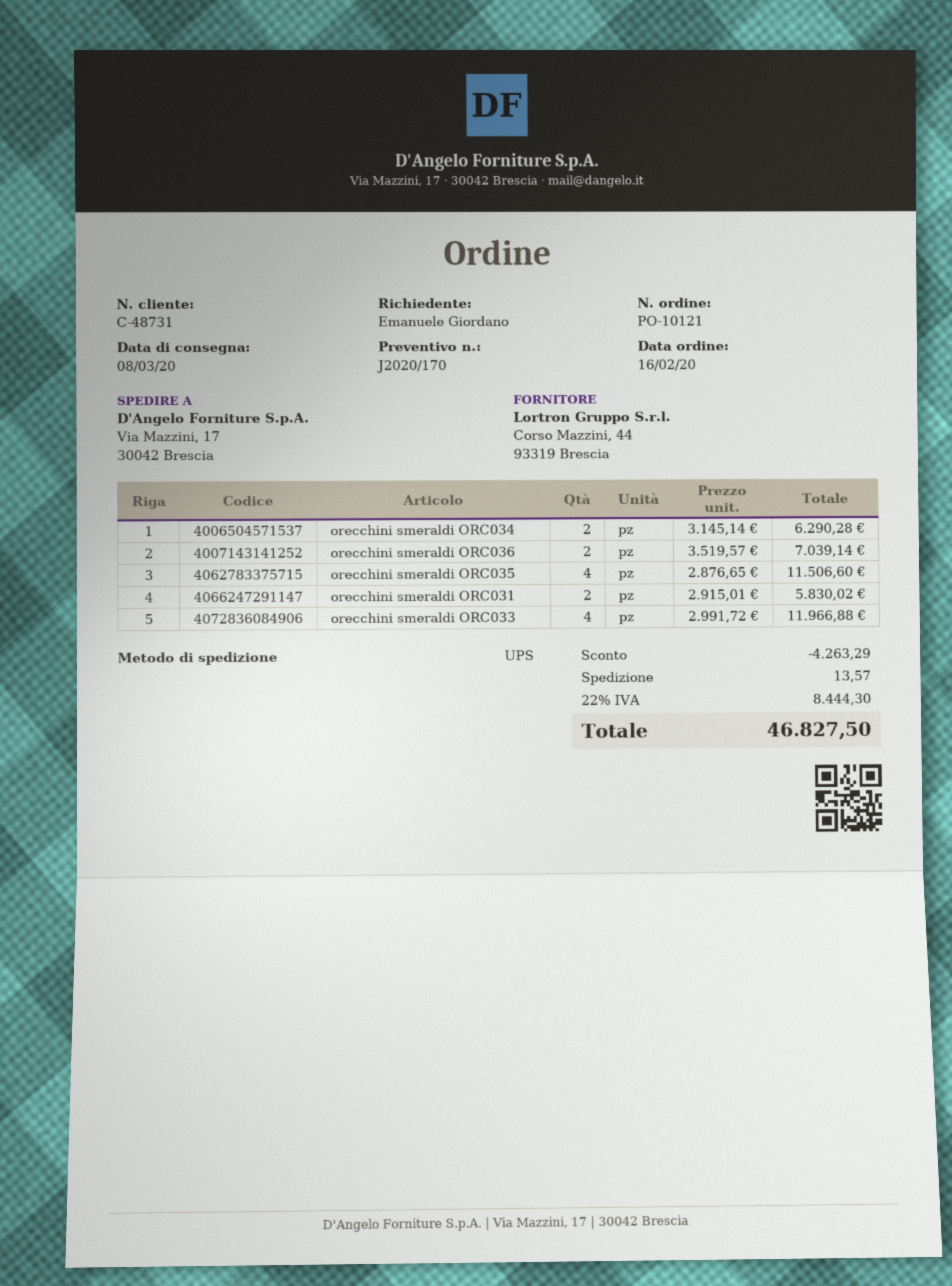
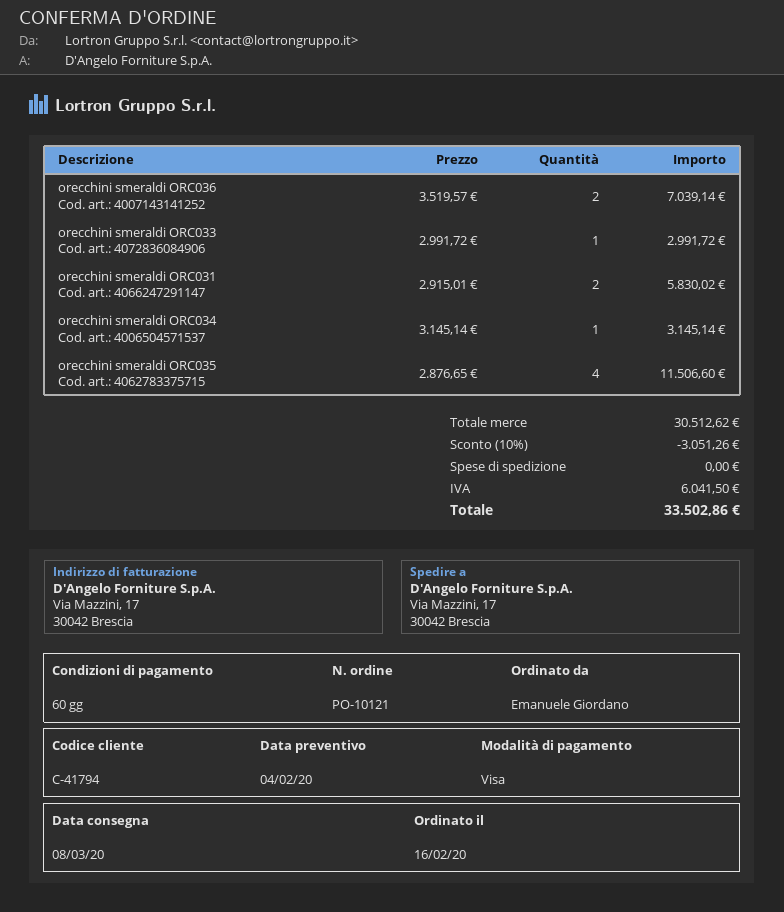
customer number: C-48731 -> C-41794
orecchini smeraldi ORC034: 2 x 3145.14 = 6290.28 -> 1 x 3145.14 = 3145.14
orecchini smeraldi ORC033: 4 x 2991.72 = 11966.88 -> 1 x 2991.72 = 2991.72
discount: 4263.29 -> 3051.26
shipping: 13.57 -> 0.00
tax: 8444.30 -> 6041.50
total: 46827.50 -> 33502.86

